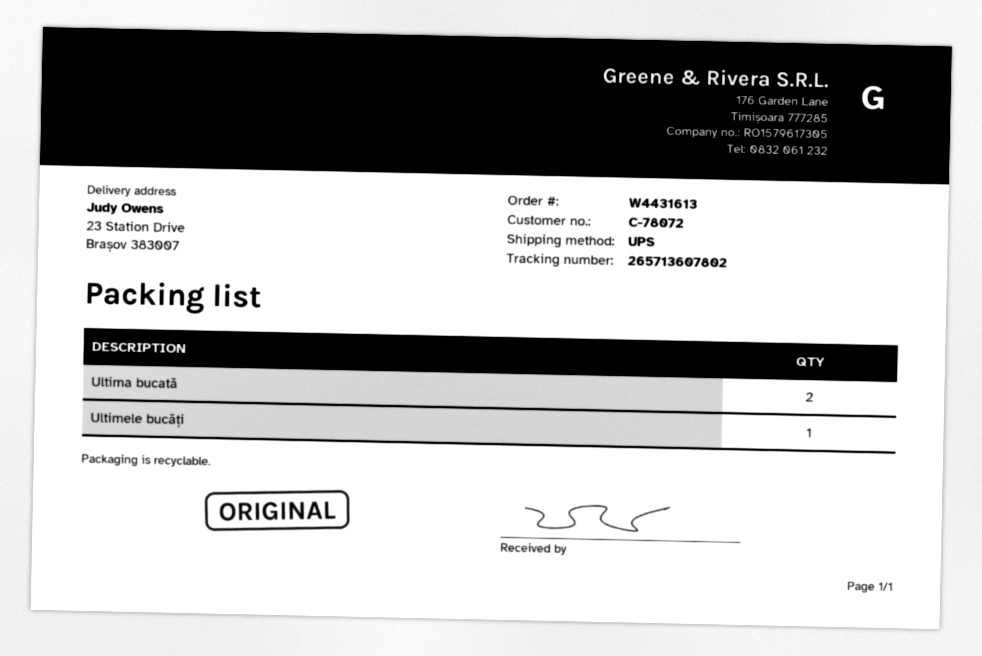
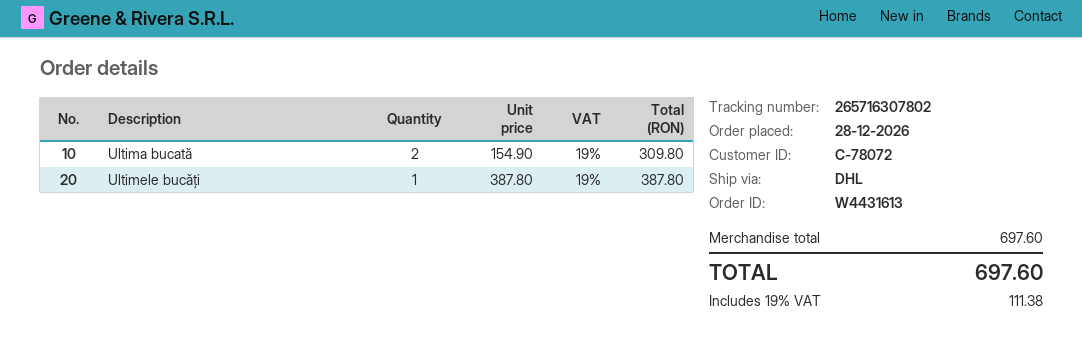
shipping method: UPS -> DHL
tracking number: 265713607802 -> 265716307802

